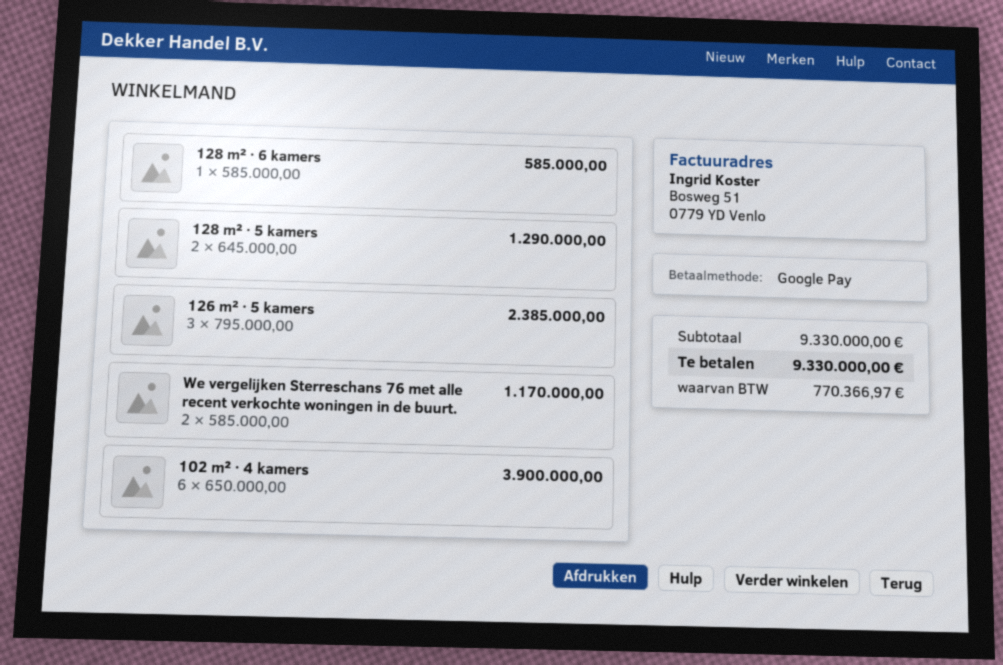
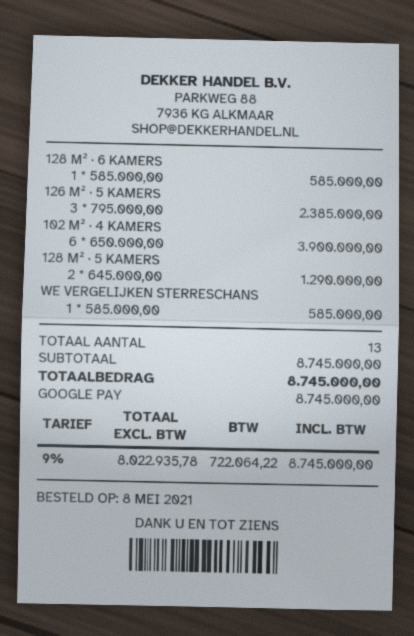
We vergelijken Sterreschans 76 met alle recent verkochte woningen in de buurt.: 2 x 585000.00 = 1170000.00 -> 1 x 585000.00 = 585000.00
subtotal: 9330000.00 -> 8745000.00
tax: 770366.97 -> 722064.22
total: 9330000.00 -> 8745000.00

